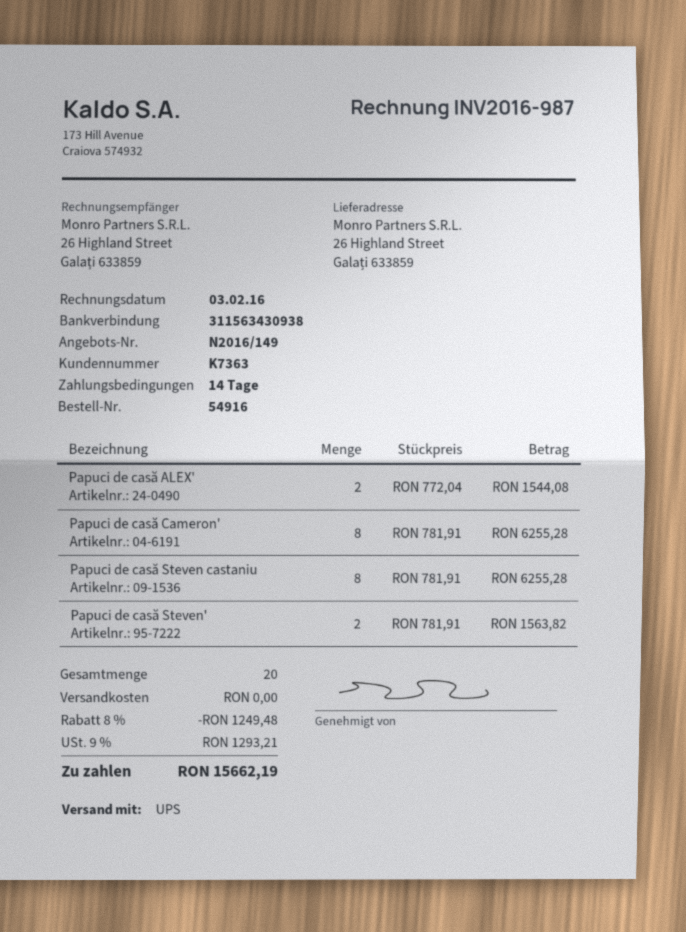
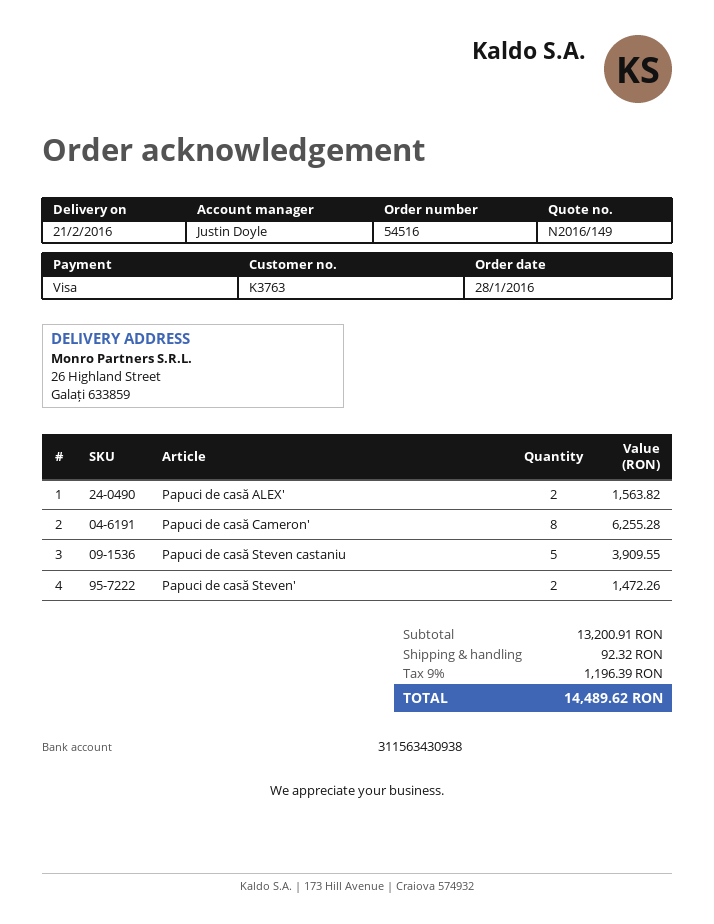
order number: 54916 -> 54516
customer number: K7363 -> K3763
Papuci de casă ALEX': 2 for 1544.08 -> 2 for 1563.82
Papuci de casă Steven castaniu: 8 for 6255.28 -> 5 for 3909.55
Papuci de casă Steven': 2 for 1563.82 -> 2 for 1472.26
discount: 8% = 1249.48 -> none
shipping: 0.00 -> 92.32
tax: 9% = 1293.21 -> 9% = 1196.39
total: 15662.19 -> 14489.62

